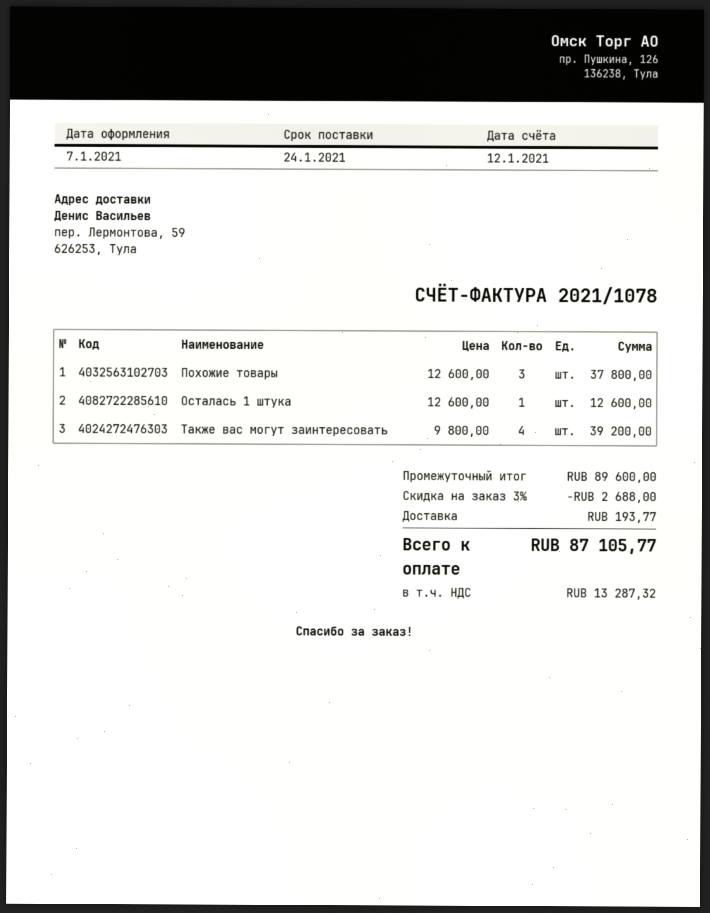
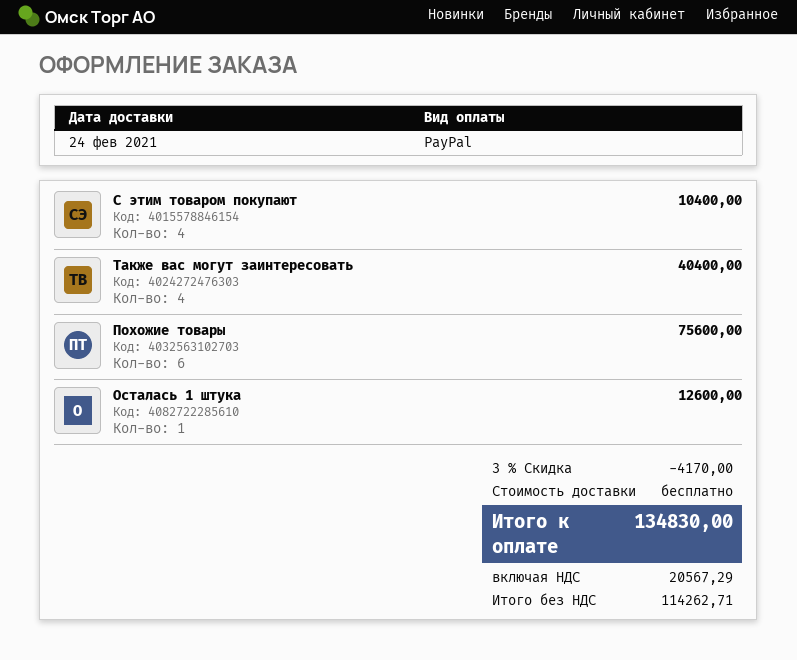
delivery date: 2021-01-24 -> 2021-02-24
Похожие товары: 3 for 37800.00 -> 6 for 75600.00
Также вас могут заинтересовать: 4 for 39200.00 -> 4 for 40400.00
С этим товаром покупают: none -> 4 for 10400.00
discount: 3% = 2688.00 -> 3% = 4170.00
shipping: 193.77 -> 0.00
tax: 13287.32 -> 20567.29
total: 87105.77 -> 134830.00

